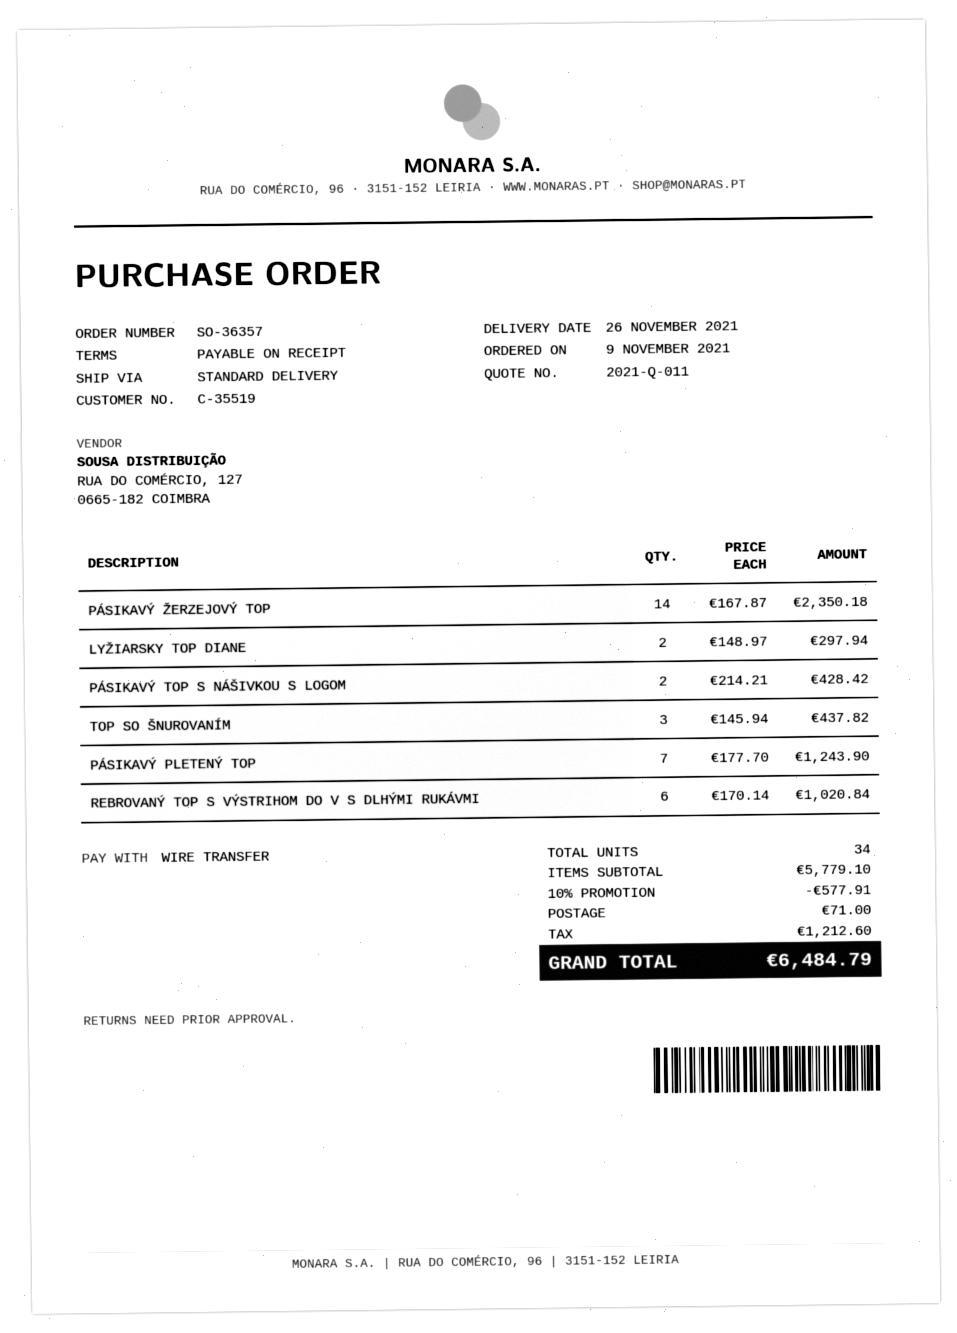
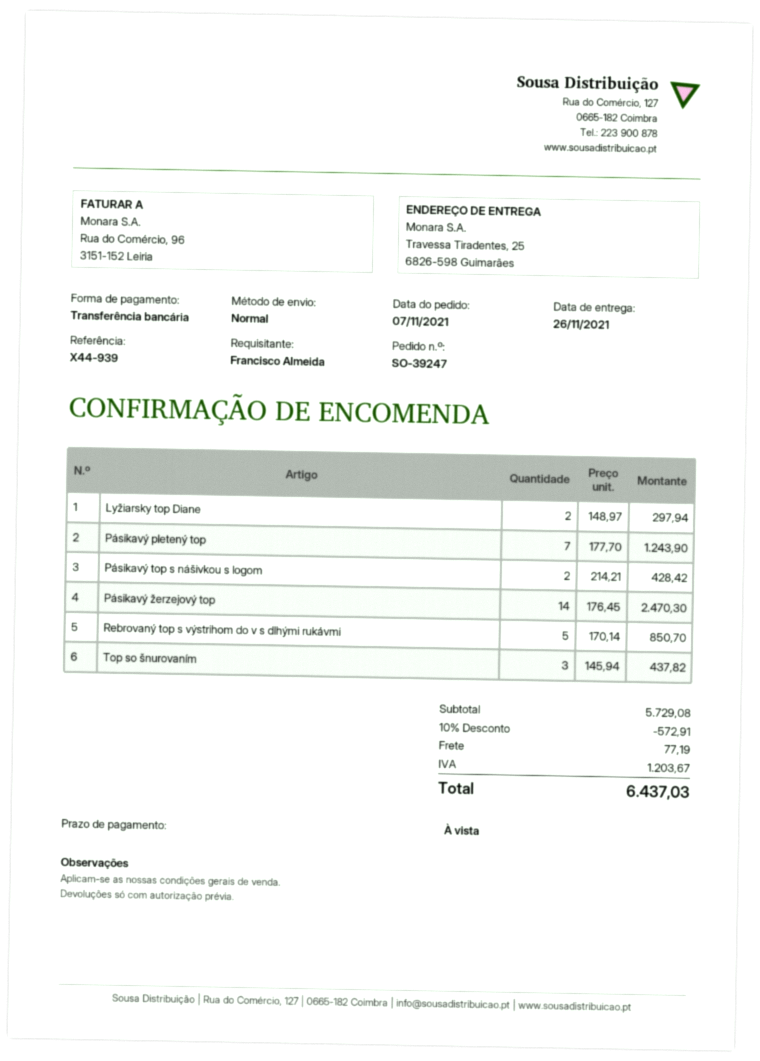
order number: SO-36357 -> SO-39247
order date: 2021-11-09 -> 2021-11-07
PÁSIKAVÝ ŽERZEJOVÝ TOP: 14 x 167.87 = 2350.18 -> 14 x 176.45 = 2470.30
REBROVANÝ TOP S VÝSTRIHOM DO V S DLHÝMI RUKÁVMI: 6 x 170.14 = 1020.84 -> 5 x 170.14 = 850.70
subtotal: 5779.10 -> 5729.08
discount: 10% = 577.91 -> 10% = 572.91
shipping: 71.00 -> 77.19
tax: 1212.60 -> 1203.67
total: 6484.79 -> 6437.03

